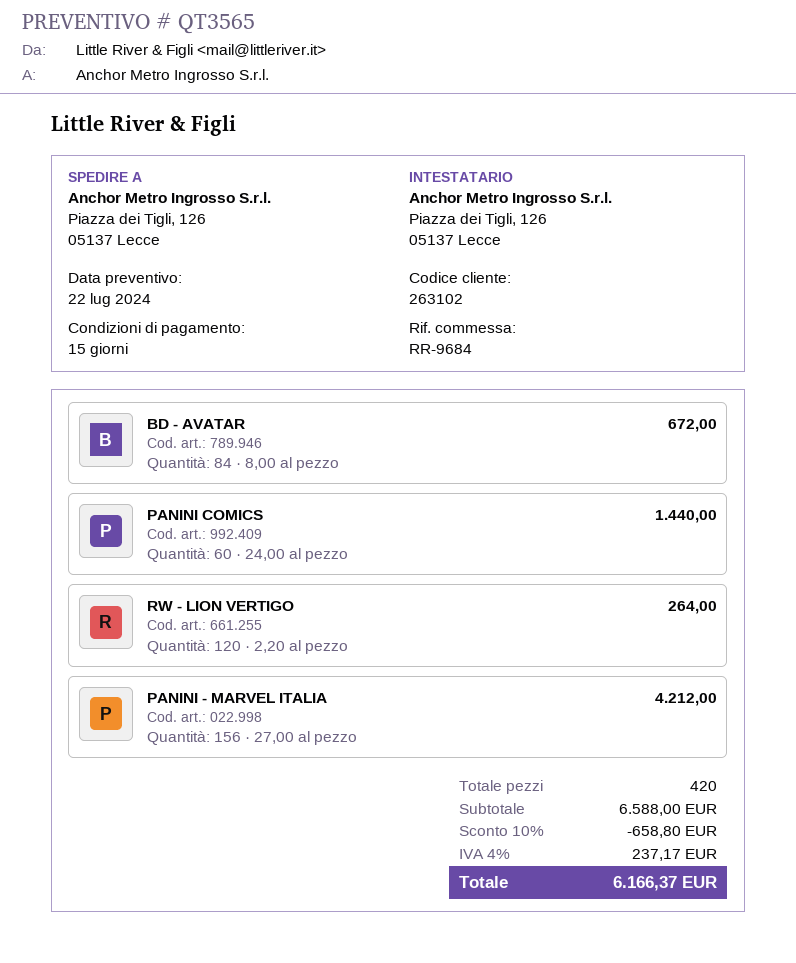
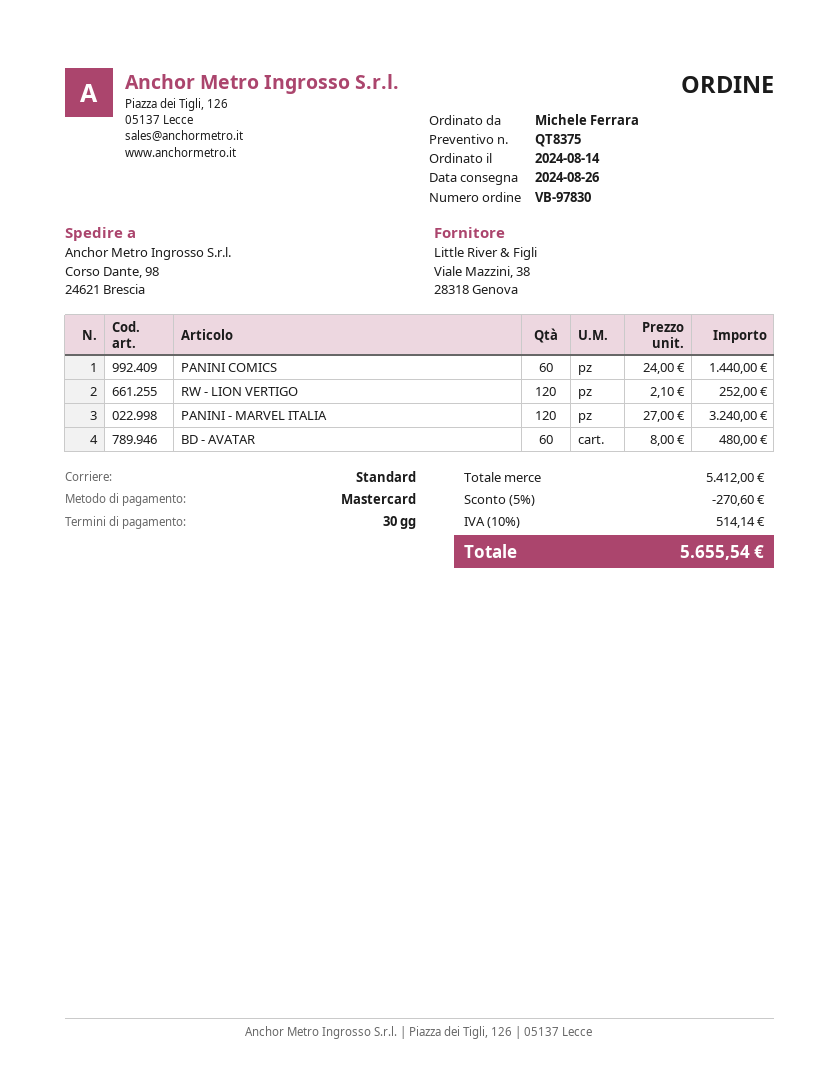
quote number: QT3565 -> QT8375
payment terms: 15 days -> 30 days
ship to: Piazza dei Tigli, 126, 05137 Lecce -> Corso Dante, 98, 24621 Brescia
BD - AVATAR: 84 x 8.00 = 672.00 -> 60 x 8.00 = 480.00
RW - LION VERTIGO: 120 x 2.20 = 264.00 -> 120 x 2.10 = 252.00
PANINI - MARVEL ITALIA: 156 x 27.00 = 4212.00 -> 120 x 27.00 = 3240.00
subtotal: 6588.00 -> 5412.00
discount: 10% = 658.80 -> 5% = 270.60
tax: 4% = 237.17 -> 10% = 514.14
total: 6166.37 -> 5655.54

